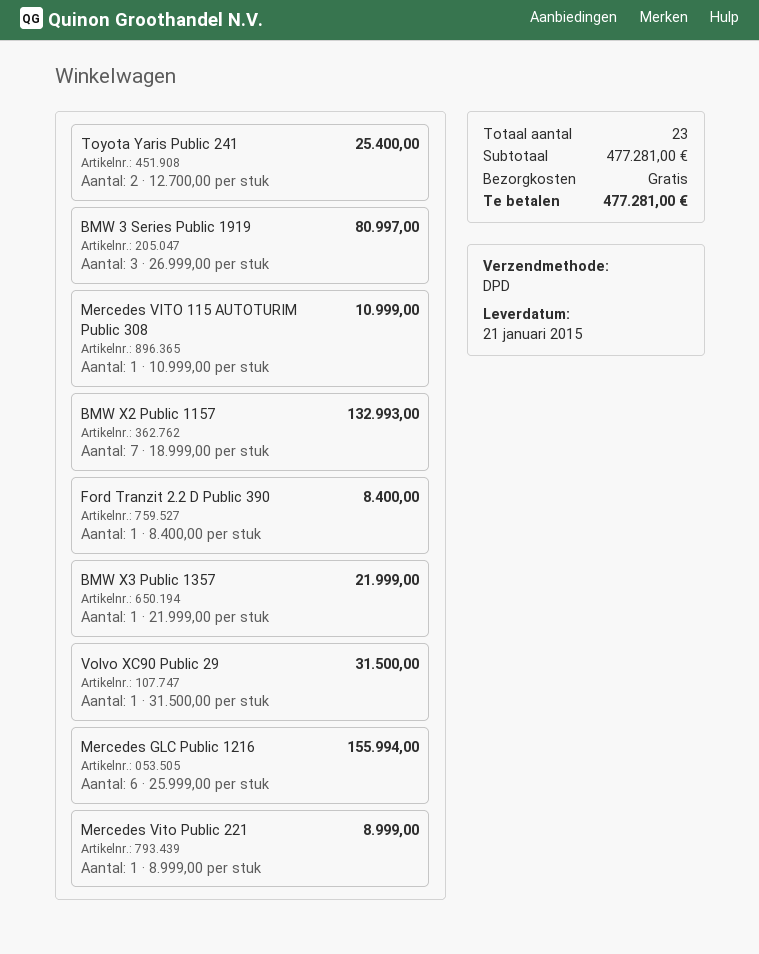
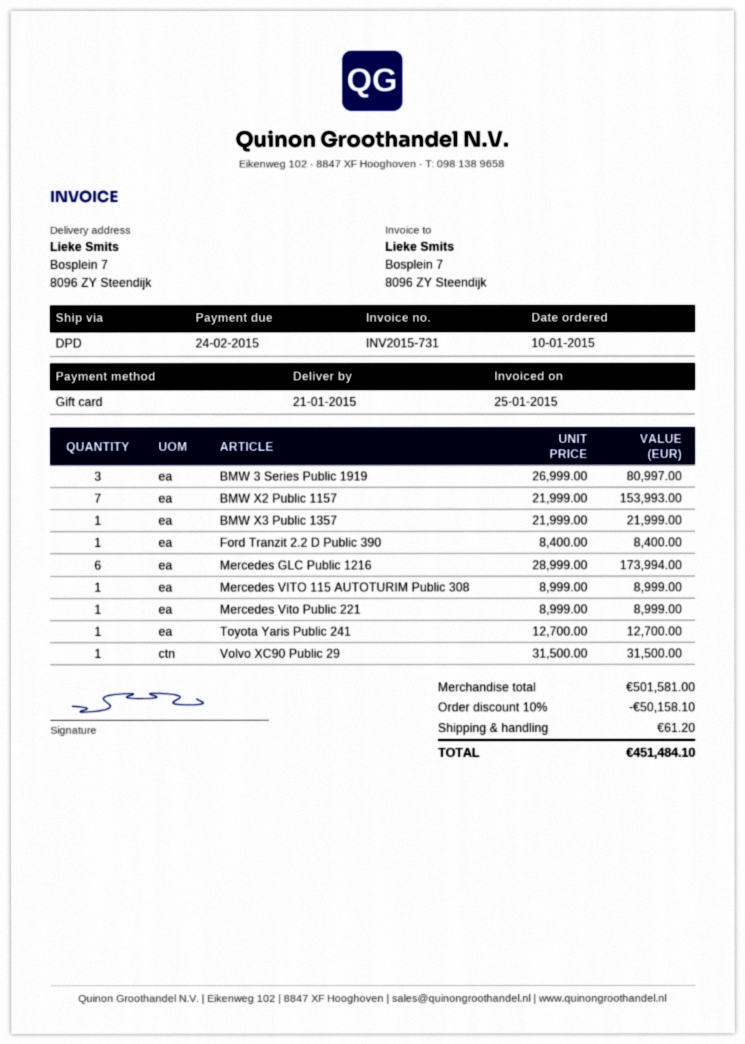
Toyota Yaris Public 241: 2 x 12700.00 = 25400.00 -> 1 x 12700.00 = 12700.00
Mercedes VITO 115 AUTOTURIM Public 308: 1 x 10999.00 = 10999.00 -> 1 x 8999.00 = 8999.00
BMW X2 Public 1157: 7 x 18999.00 = 132993.00 -> 7 x 21999.00 = 153993.00
Mercedes GLC Public 1216: 6 x 25999.00 = 155994.00 -> 6 x 28999.00 = 173994.00
subtotal: 477281.00 -> 501581.00
discount: none -> 10% = 50158.10
shipping: 0.00 -> 61.20
total: 477281.00 -> 451484.10

